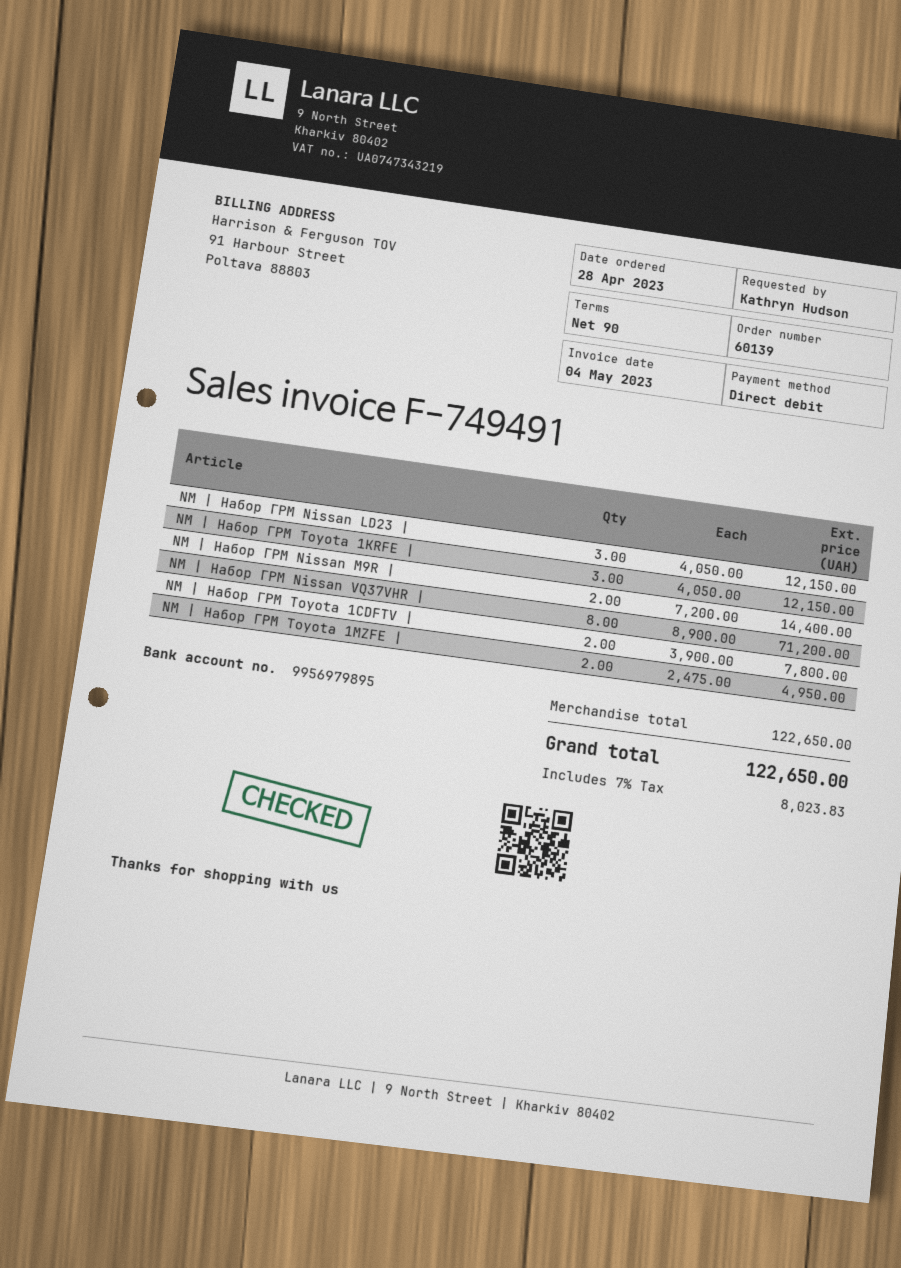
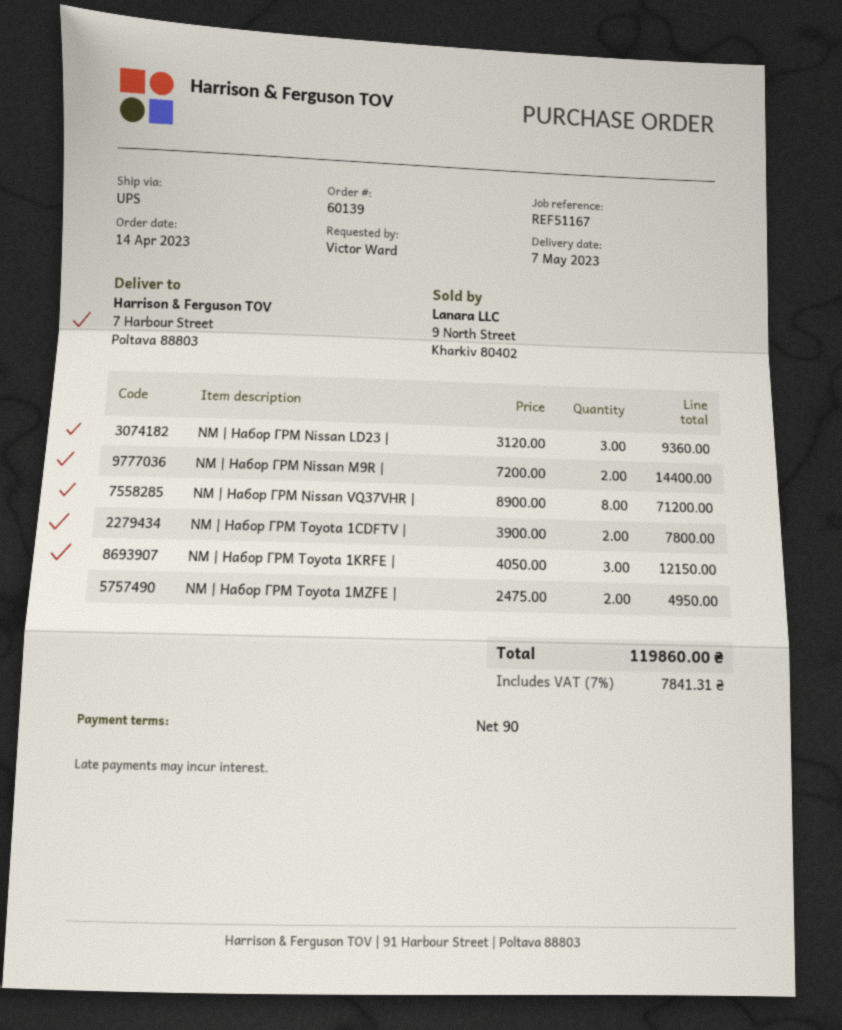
order date: 2023-04-28 -> 2023-04-14
ordered by: Kathryn Hudson -> Victor Ward
NM | Набор ГРМ Nissan LD23 |: 3 x 4050.00 = 12150.00 -> 3 x 3120.00 = 9360.00
tax: 7% = 8023.83 -> 7% = 7841.31
total: 122650.00 -> 119860.00

